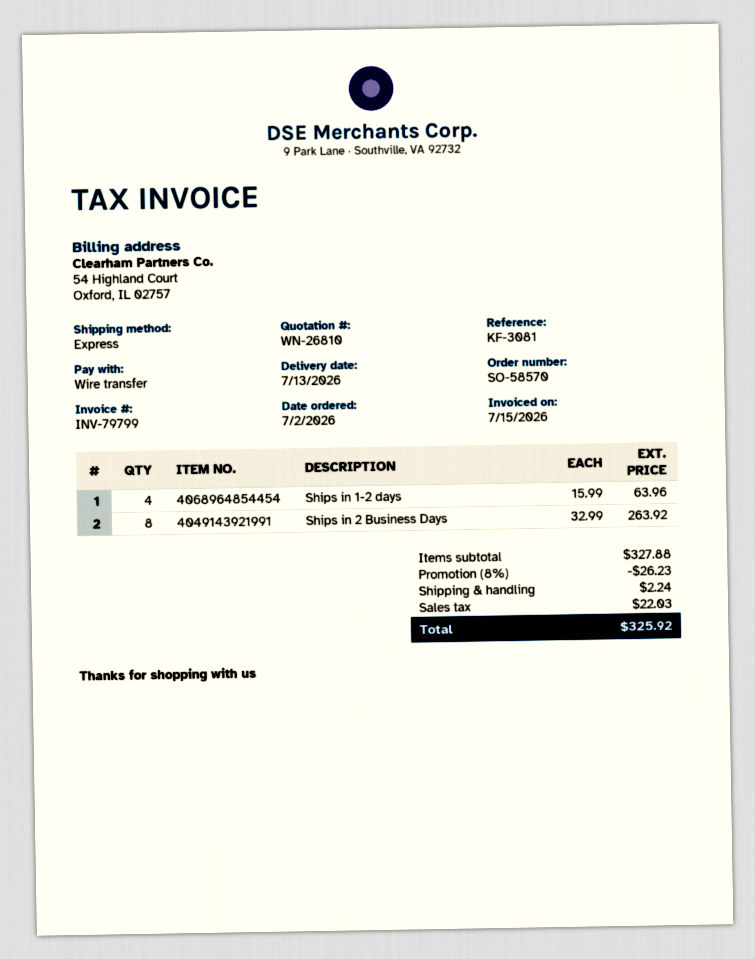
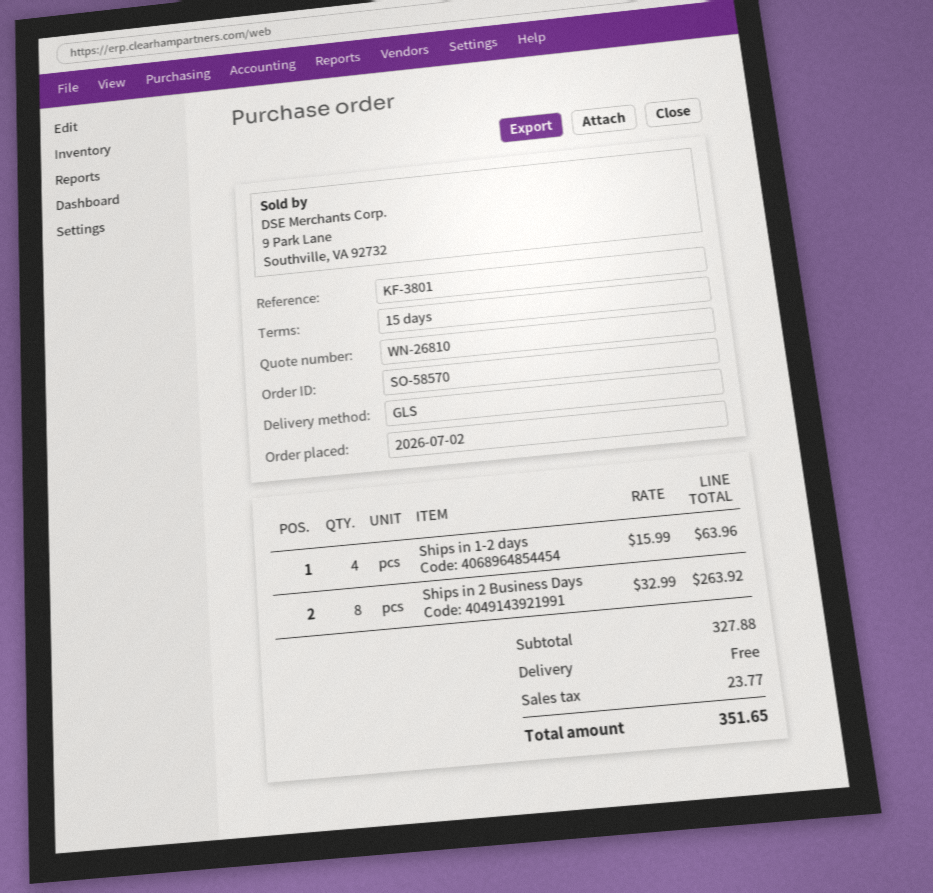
reference: KF-3081 -> KF-3801
shipping method: express -> GLS
discount: 8% = 26.23 -> none
shipping: 2.24 -> 0.00
tax: 22.03 -> 23.77
total: 325.92 -> 351.65

